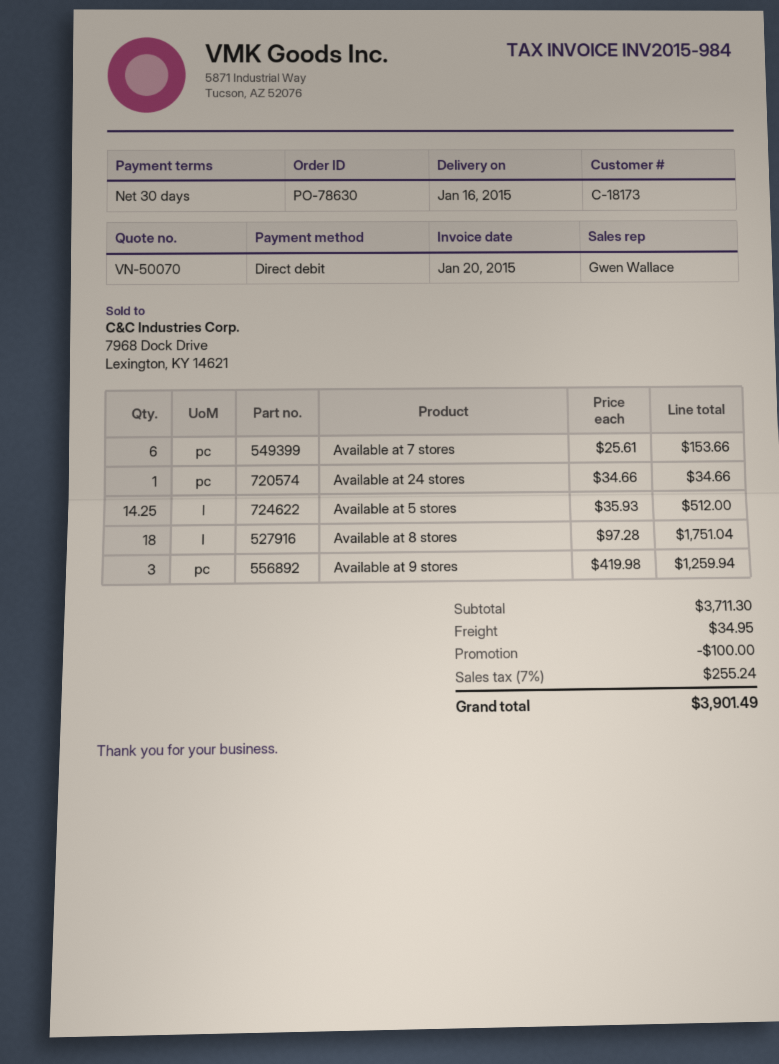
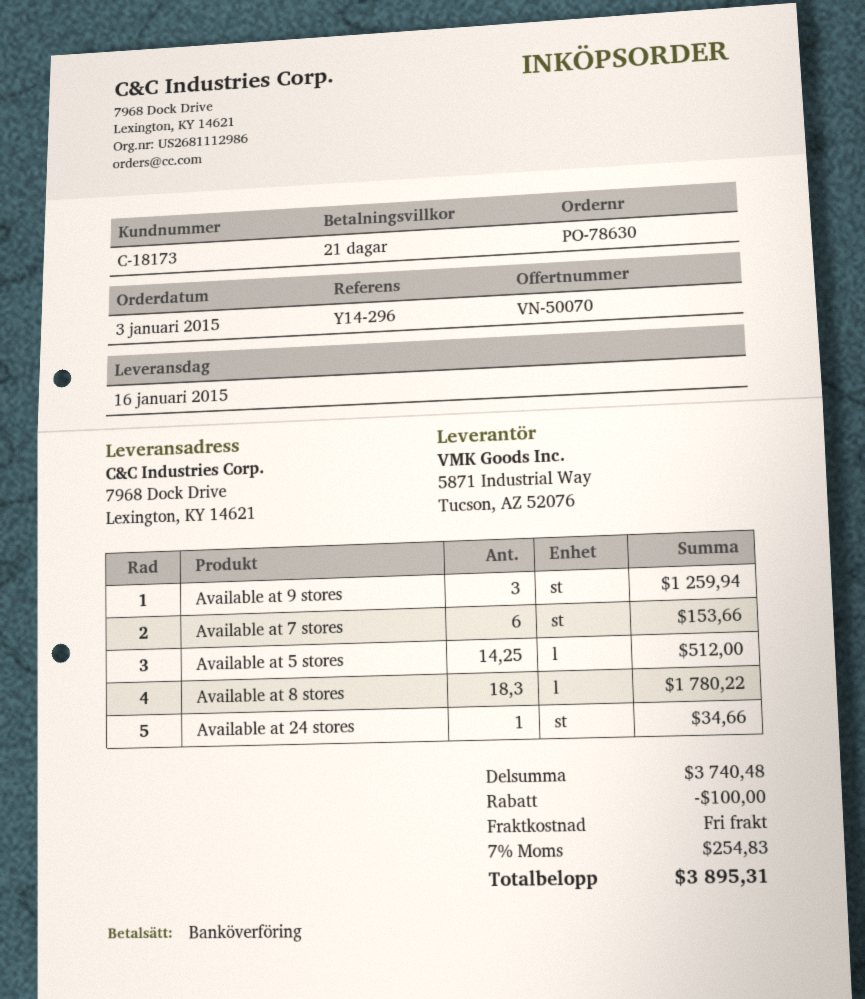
payment terms: 30 days -> 21 days
payment method: direct debit -> bank transfer
Available at 8 stores: 18 for 1751.04 -> 18.3 for 1780.22
subtotal: 3711.30 -> 3740.48
shipping: 34.95 -> 0.00
tax: 7% = 255.24 -> 7% = 254.83
total: 3901.49 -> 3895.31

